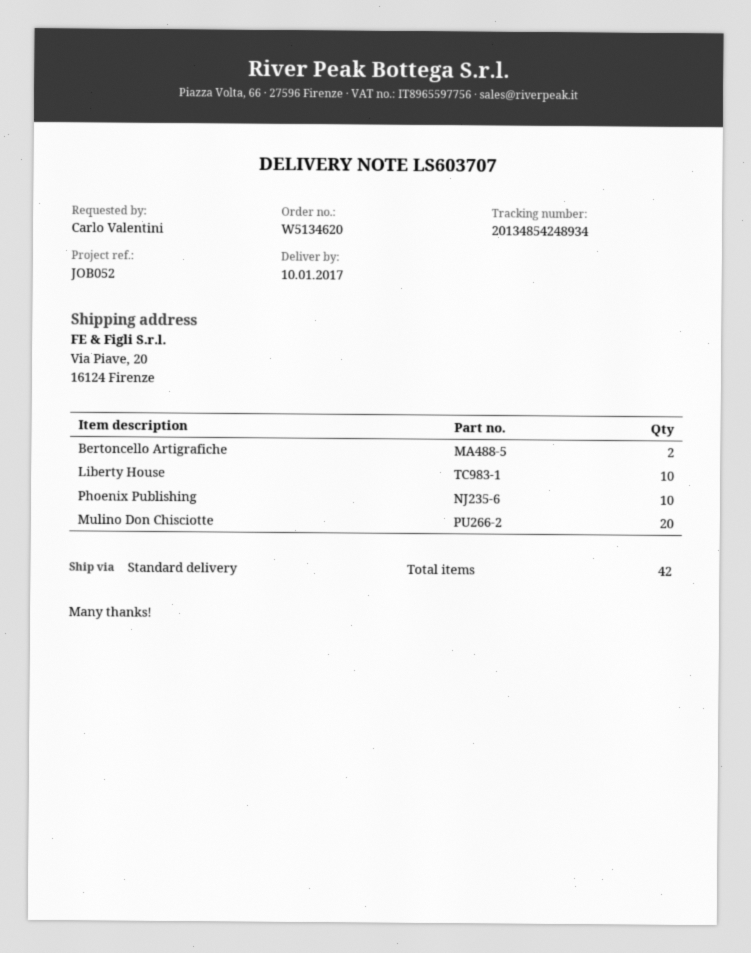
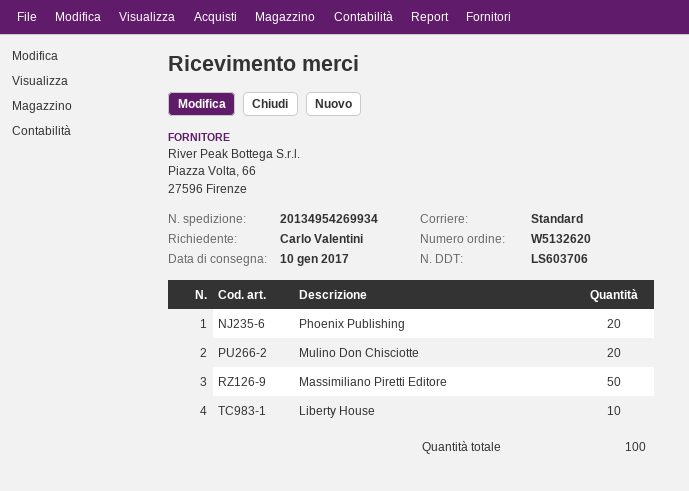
order number: W5134620 -> W5132620
delivery note number: LS603707 -> LS603706
tracking number: 20134854248934 -> 20134954269934
Bertoncello Artigrafiche: 2 -> none
Phoenix Publishing: 10 -> 20
Massimiliano Piretti Editore: none -> 50
total quantity: 42 -> 100

